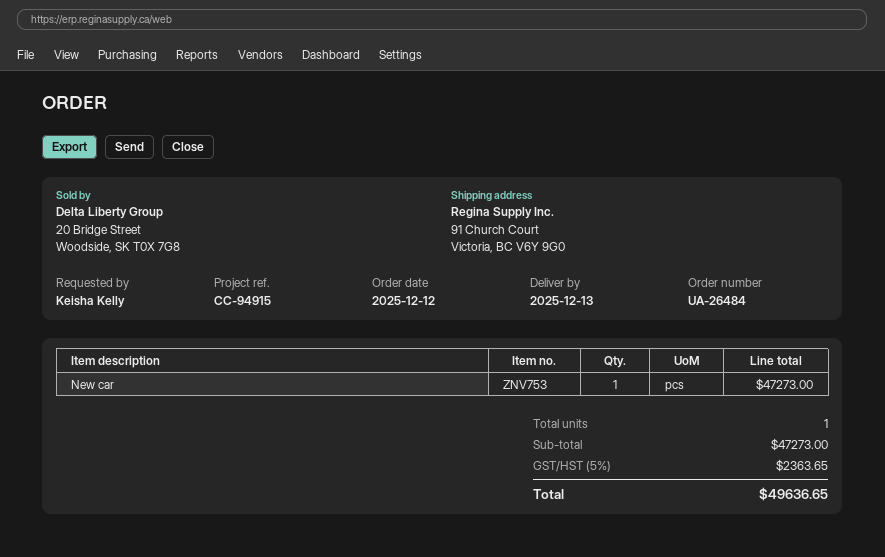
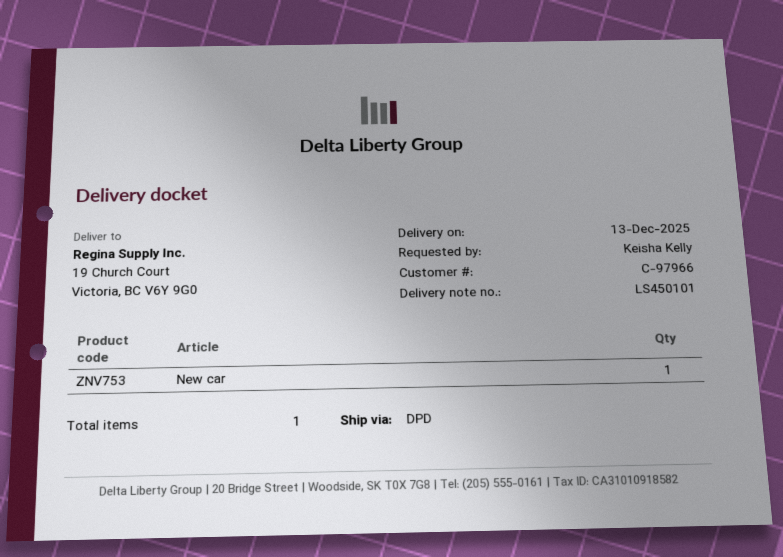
ship to: 91 Church Court, Victoria, BC V6Y 9G0 -> 19 Church Court, Victoria, BC V6Y 9G0

